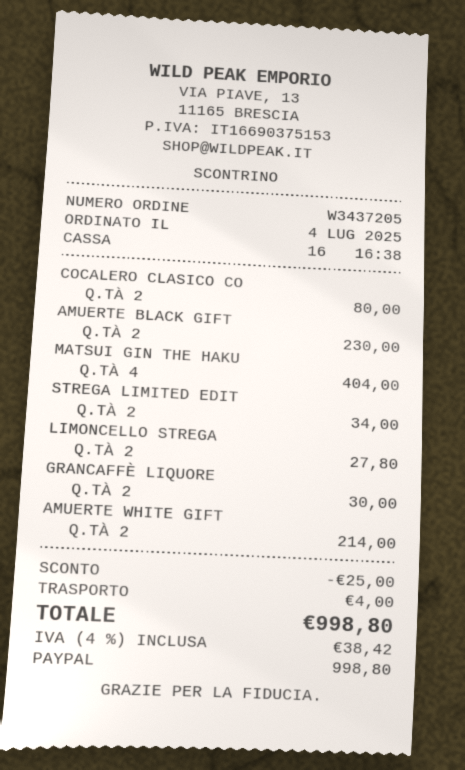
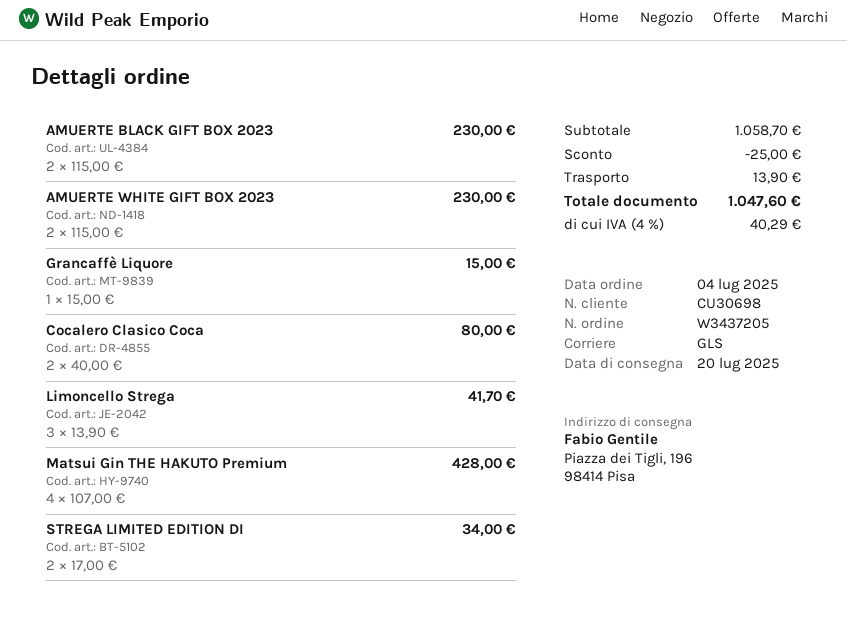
MATSUI GIN THE HAKU: 4 for 404.00 -> 4 for 428.00
LIMONCELLO STREGA: 2 for 27.80 -> 3 for 41.70
GRANCAFFÈ LIQUORE: 2 for 30.00 -> 1 for 15.00
AMUERTE WHITE GIFT: 2 for 214.00 -> 2 for 230.00
shipping: 4.00 -> 13.90
tax: 4% = 38.42 -> 4% = 40.29
total: 998.80 -> 1047.60

